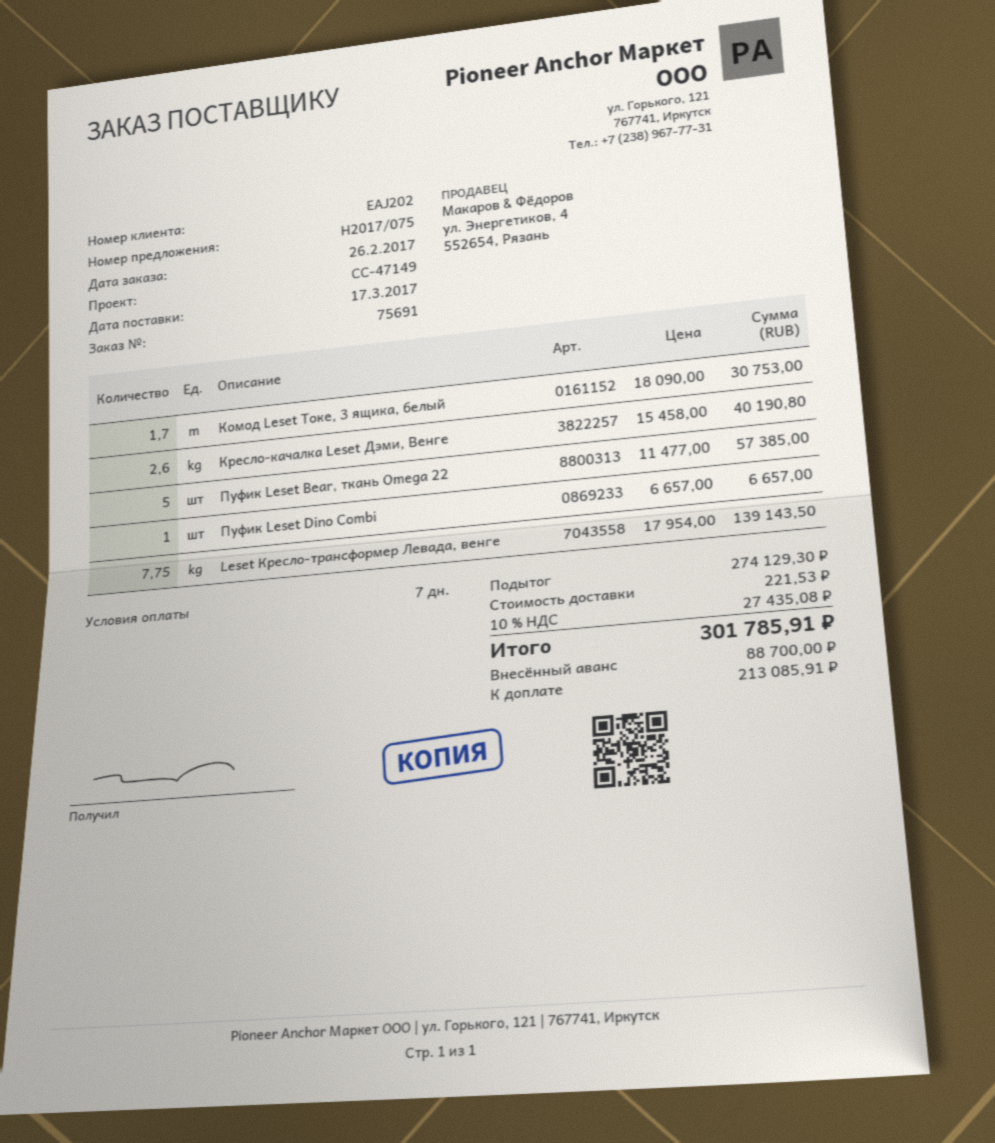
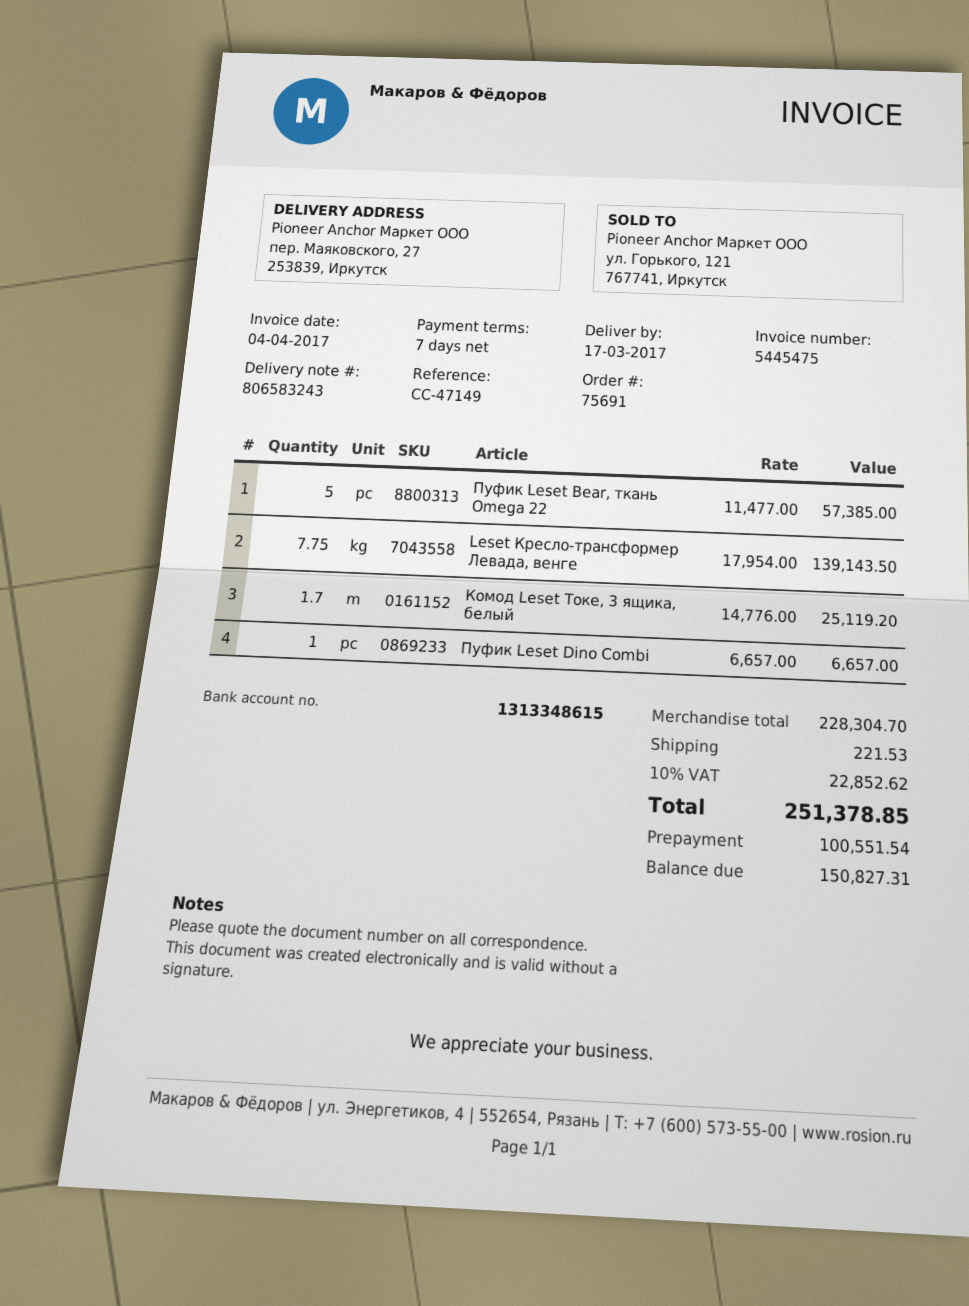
Комод Leset Токе, 3 ящика, белый: 1.7 x 18090.00 = 30753.00 -> 1.7 x 14776.00 = 25119.20
Кресло-качалка Leset Дэми, Венге: 2.6 x 15458.00 = 40190.80 -> none
subtotal: 274129.30 -> 228304.70
tax: 10% = 27435.08 -> 10% = 22852.62
total: 301785.91 -> 251378.85
deposit: 88700.00 -> 100551.54
balance: 213085.91 -> 150827.31

